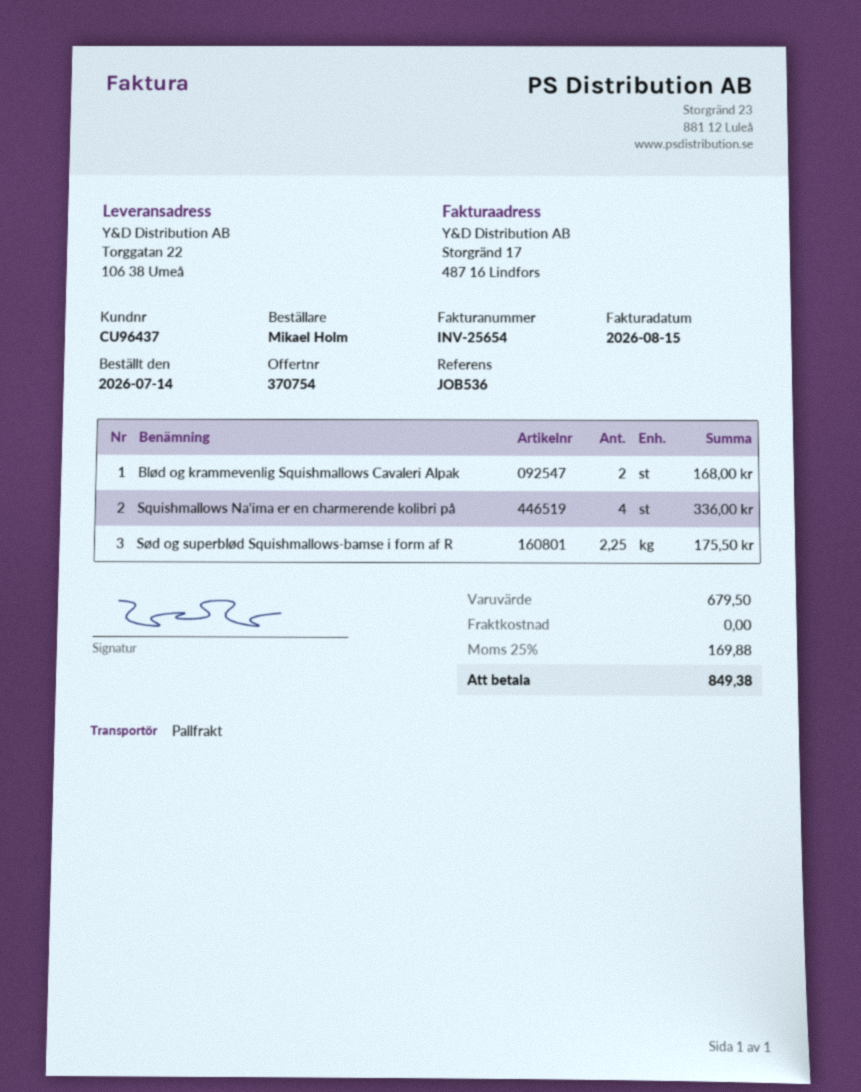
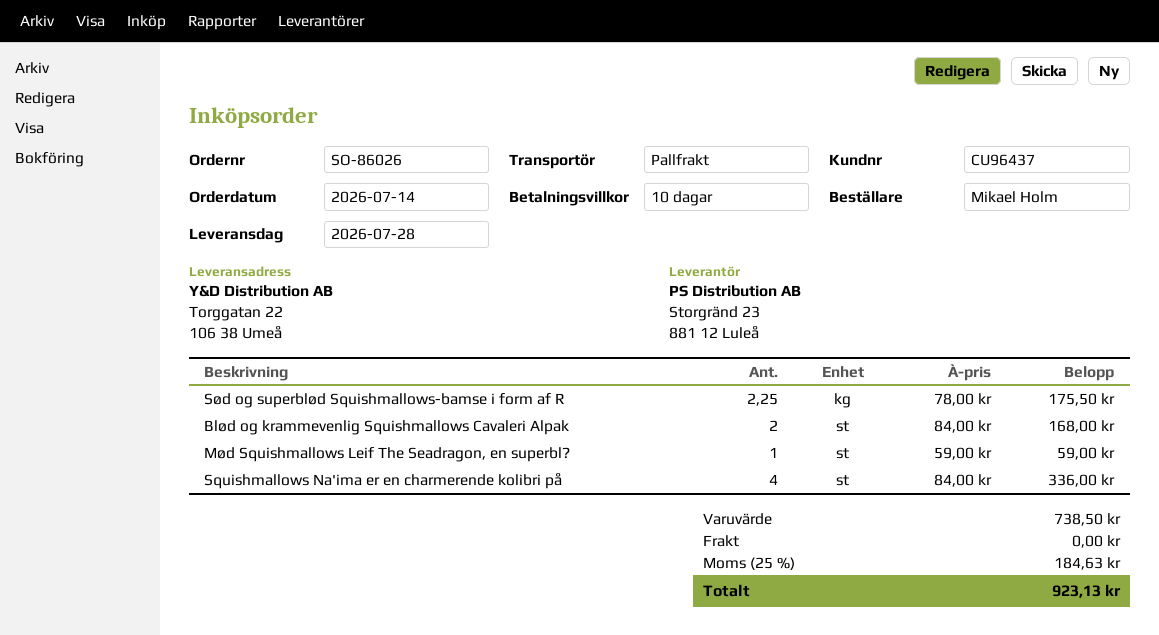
Mød Squishmallows Leif The Seadragon, en superbl?: none -> 1 for 59.00
subtotal: 679.50 -> 738.50
tax: 25% = 169.88 -> 25% = 184.63
total: 849.38 -> 923.13

